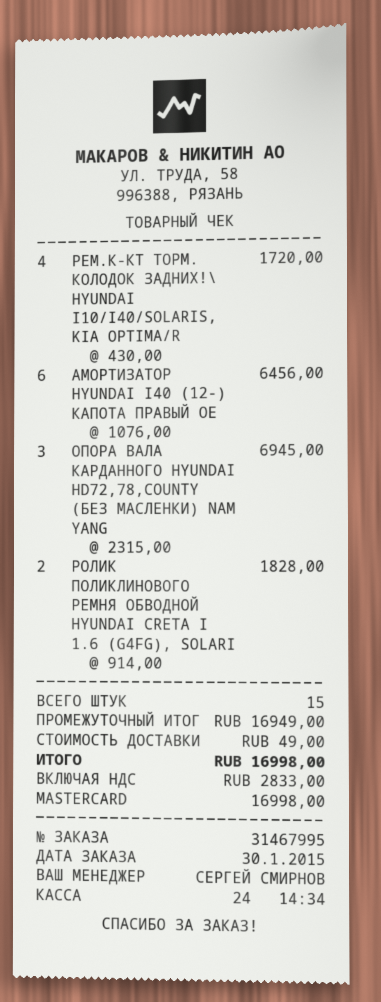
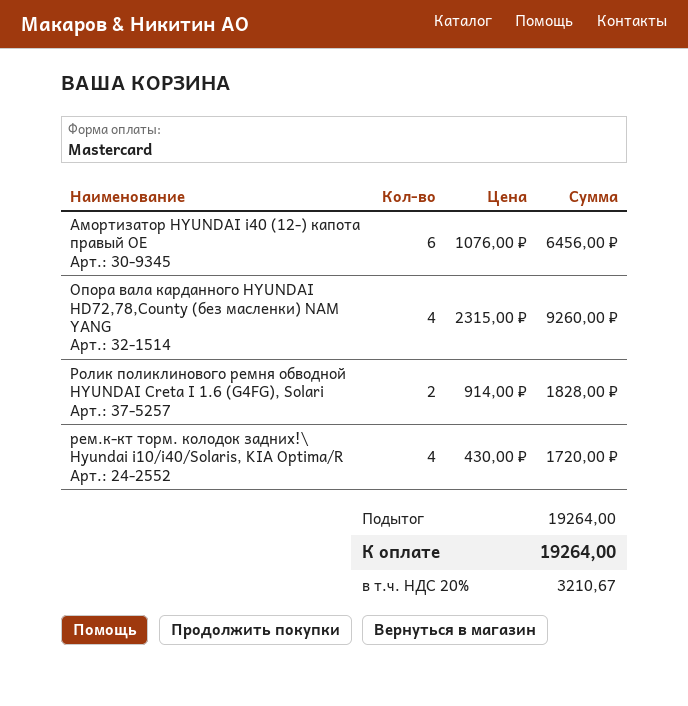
ОПОРА ВАЛА КАРДАННОГО HYUNDAI HD72,78,COUNTY (БЕЗ МАСЛЕНКИ) NAM YANG: 3 x 2315.00 = 6945.00 -> 4 x 2315.00 = 9260.00
subtotal: 16949.00 -> 19264.00
shipping: 49.00 -> none
tax: 2833.00 -> 3210.67
total: 16998.00 -> 19264.00

